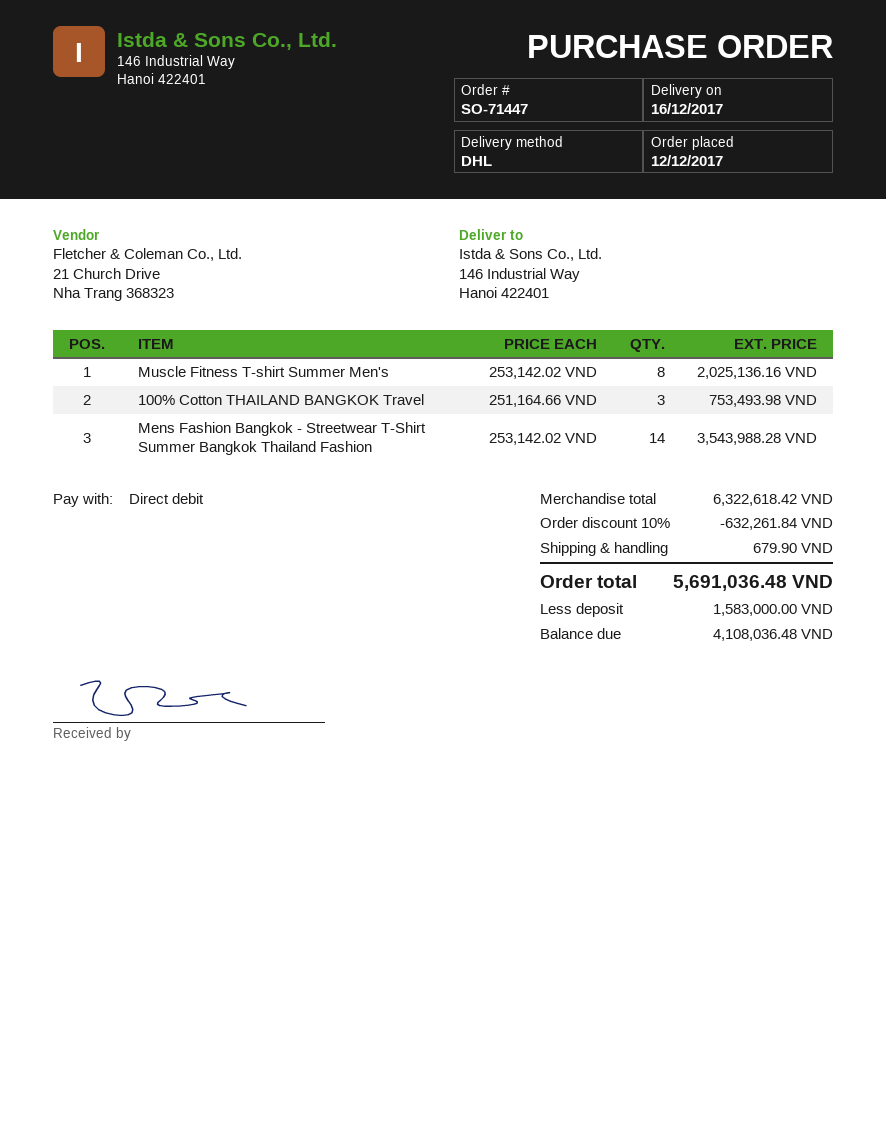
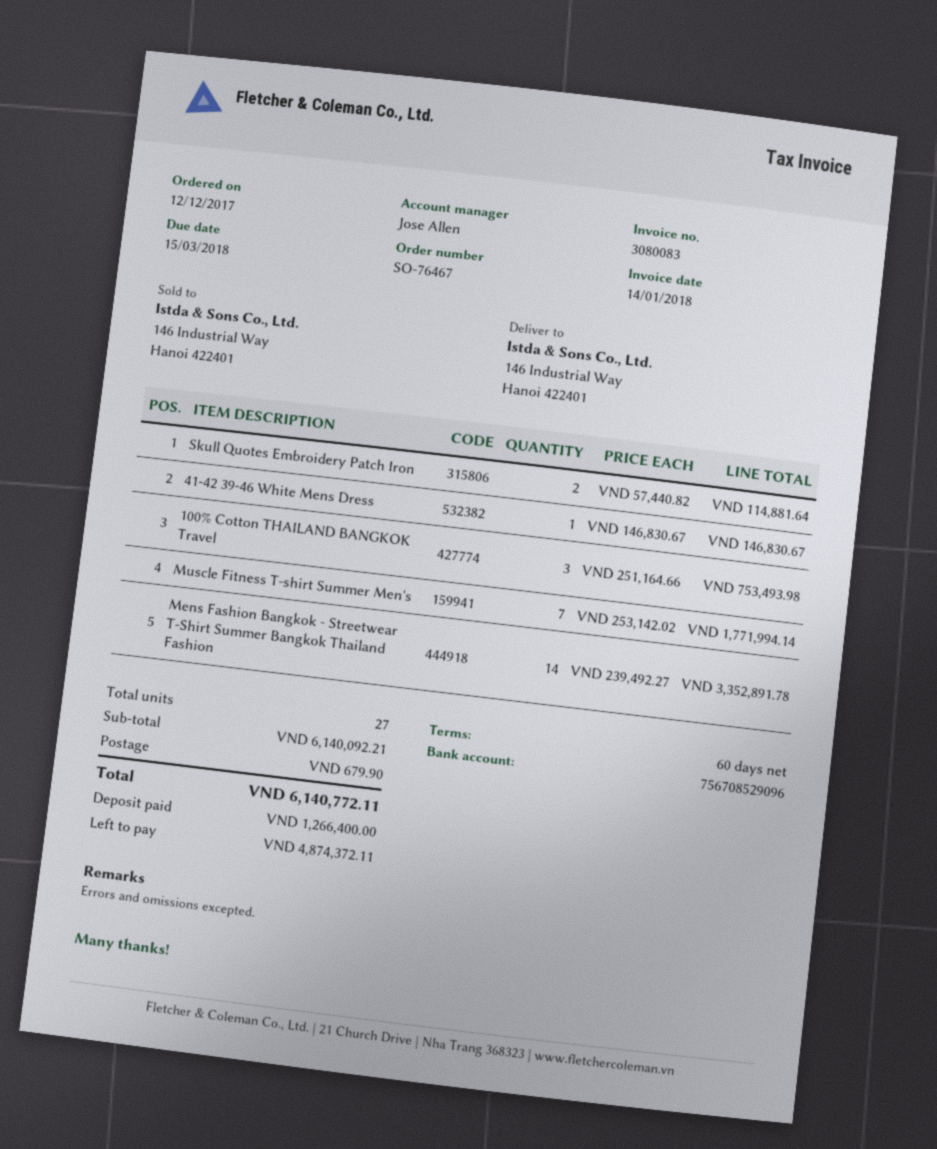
order number: SO-71447 -> SO-76467
Muscle Fitness T-shirt Summer Men's: 8 x 253142.02 = 2025136.16 -> 7 x 253142.02 = 1771994.14
Mens Fashion Bangkok - Streetwear T-Shirt Summer Bangkok Thailand Fashion: 14 x 253142.02 = 3543988.28 -> 14 x 239492.27 = 3352891.78
Skull Quotes Embroidery Patch Iron: none -> 2 x 57440.82 = 114881.64
41-42 39-46 White Mens Dress: none -> 1 x 146830.67 = 146830.67
subtotal: 6322618.42 -> 6140092.21
discount: 10% = 632261.84 -> none
total: 5691036.48 -> 6140772.11
deposit: 1583000.00 -> 1266400.00
balance: 4108036.48 -> 4874372.11

